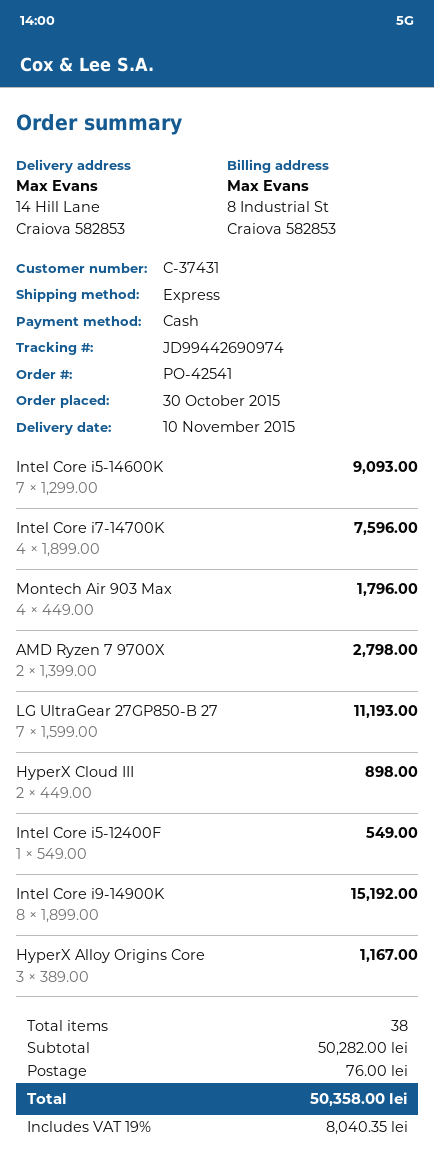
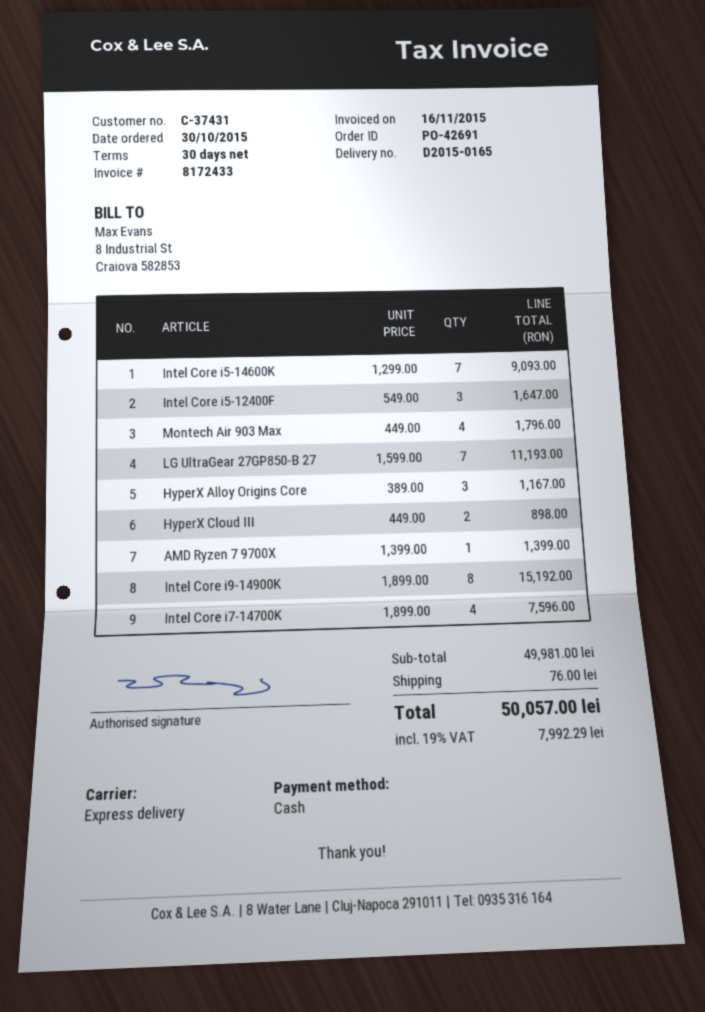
order number: PO-42541 -> PO-42691
AMD Ryzen 7 9700X: 2 x 1399.00 = 2798.00 -> 1 x 1399.00 = 1399.00
Intel Core i5-12400F: 1 x 549.00 = 549.00 -> 3 x 549.00 = 1647.00
subtotal: 50282.00 -> 49981.00
tax: 19% = 8040.35 -> 19% = 7992.29
total: 50358.00 -> 50057.00

